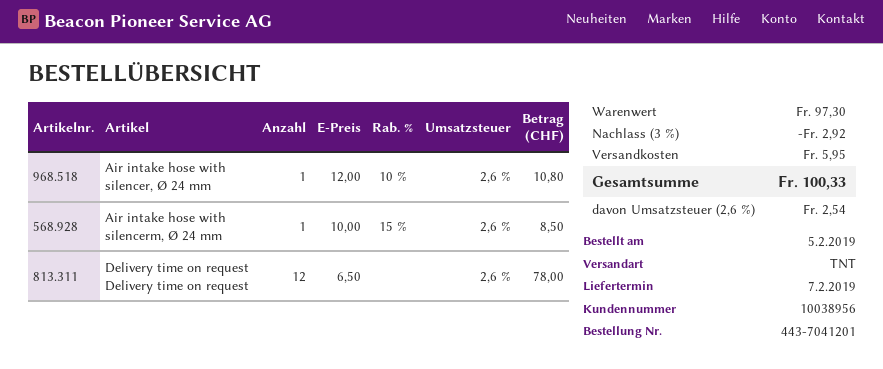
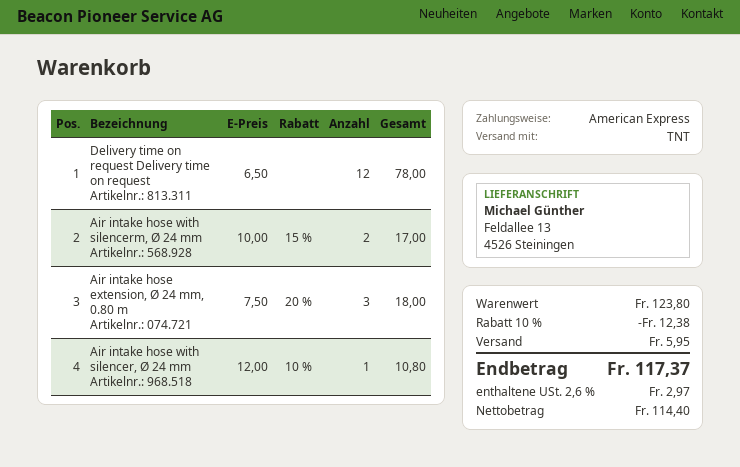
Air intake hose with silencerm, Ø 24 mm: 1 x 10.00 - 15% = 8.50 -> 2 x 10.00 - 15% = 17.00
Air intake hose extension, Ø 24 mm, 0.80 m: none -> 3 x 7.50 - 20% = 18.00
subtotal: 97.30 -> 123.80
discount: 3% = 2.92 -> 10% = 12.38
tax: 2.6% = 2.54 -> 2.6% = 2.97
total: 100.33 -> 117.37

